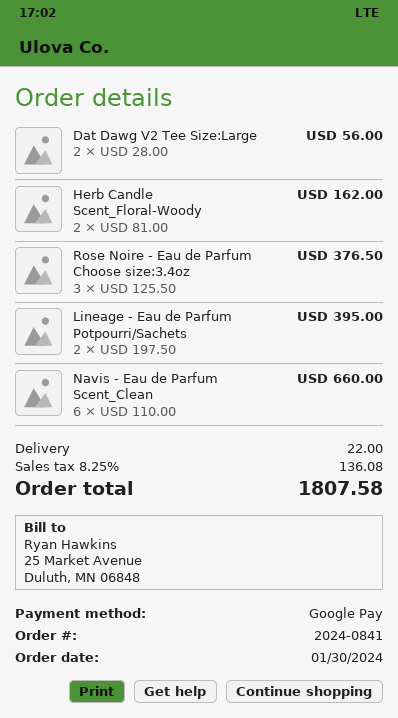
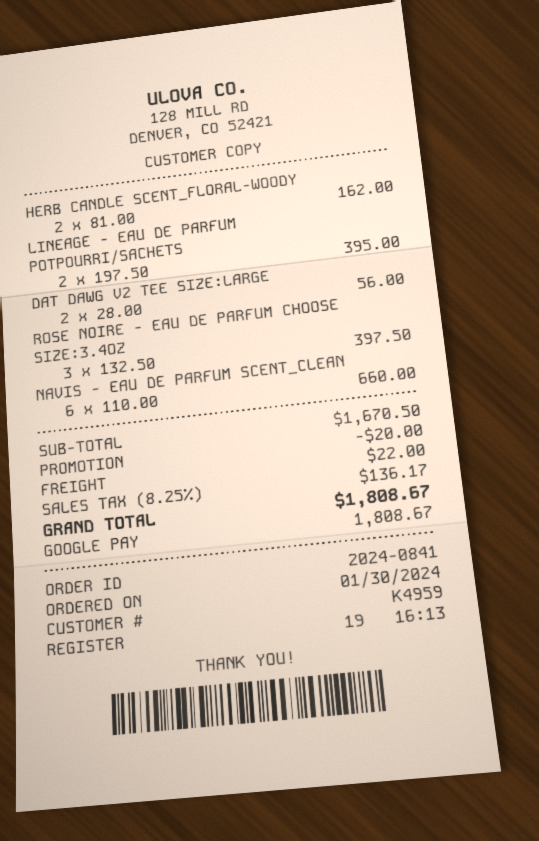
Rose Noire - Eau de Parfum Choose size:3.4oz: 3 x 125.50 = 376.50 -> 3 x 132.50 = 397.50
discount: none -> 20.00
tax: 8.25% = 136.08 -> 8.25% = 136.17
total: 1807.58 -> 1808.67

